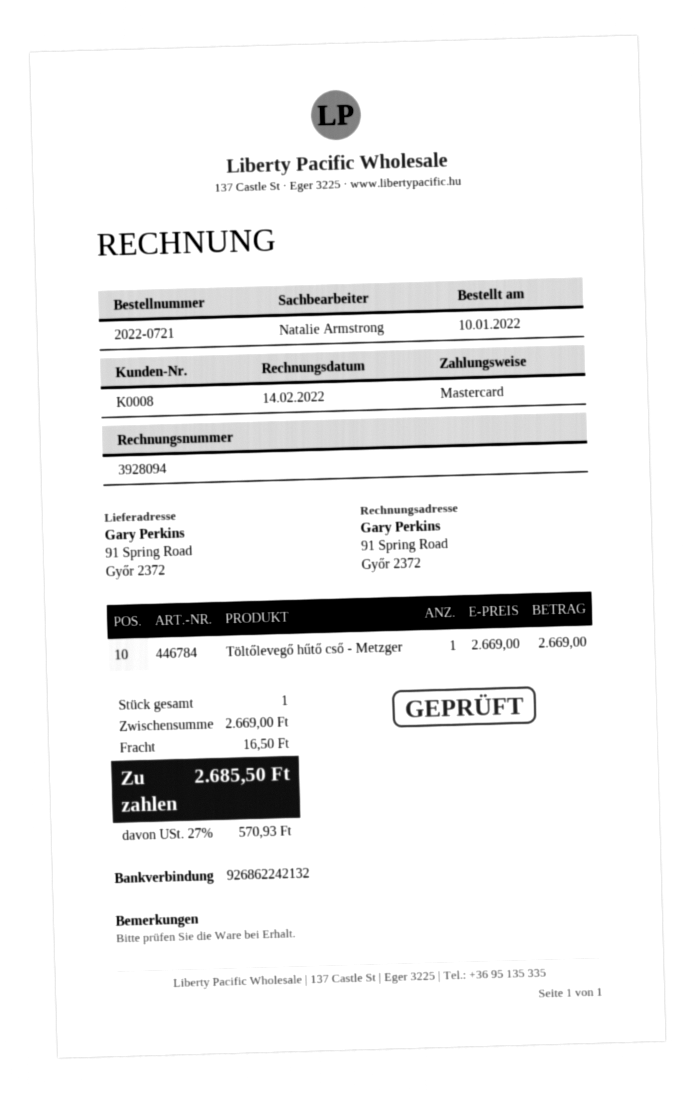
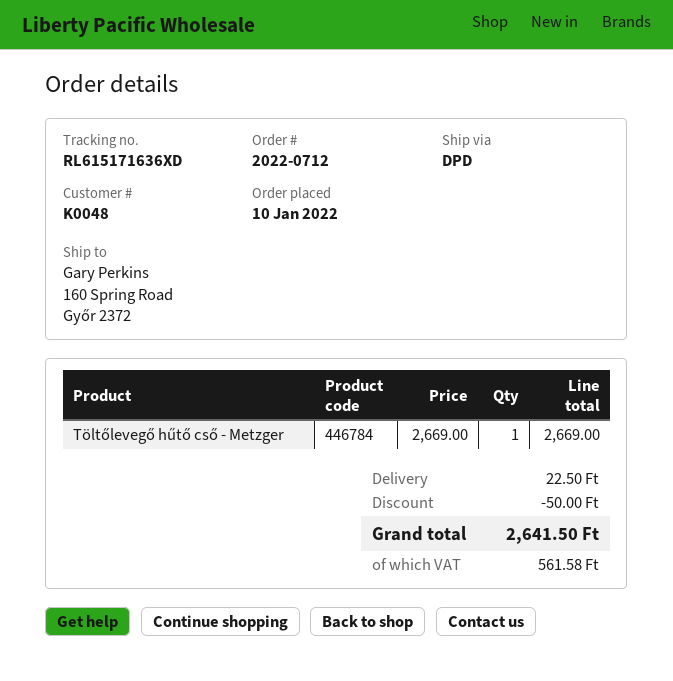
order number: 2022-0721 -> 2022-0712
customer number: K0008 -> K0048
ship to: 91 Spring Road, Győr 2372 -> 160 Spring Road, Győr 2372
discount: none -> 50.00
shipping: 16.50 -> 22.50
tax: 570.93 -> 561.58
total: 2685.50 -> 2641.50

